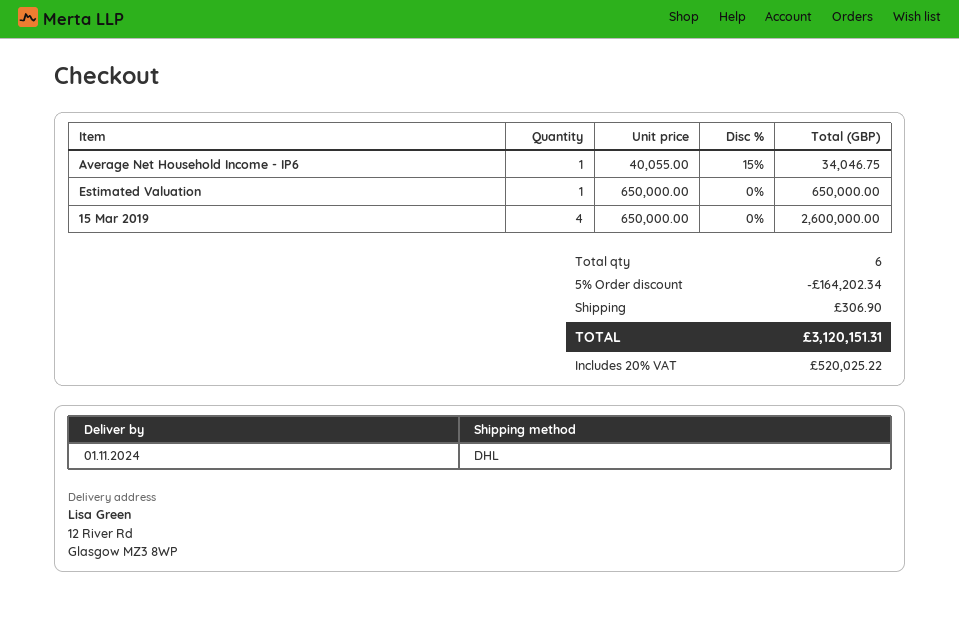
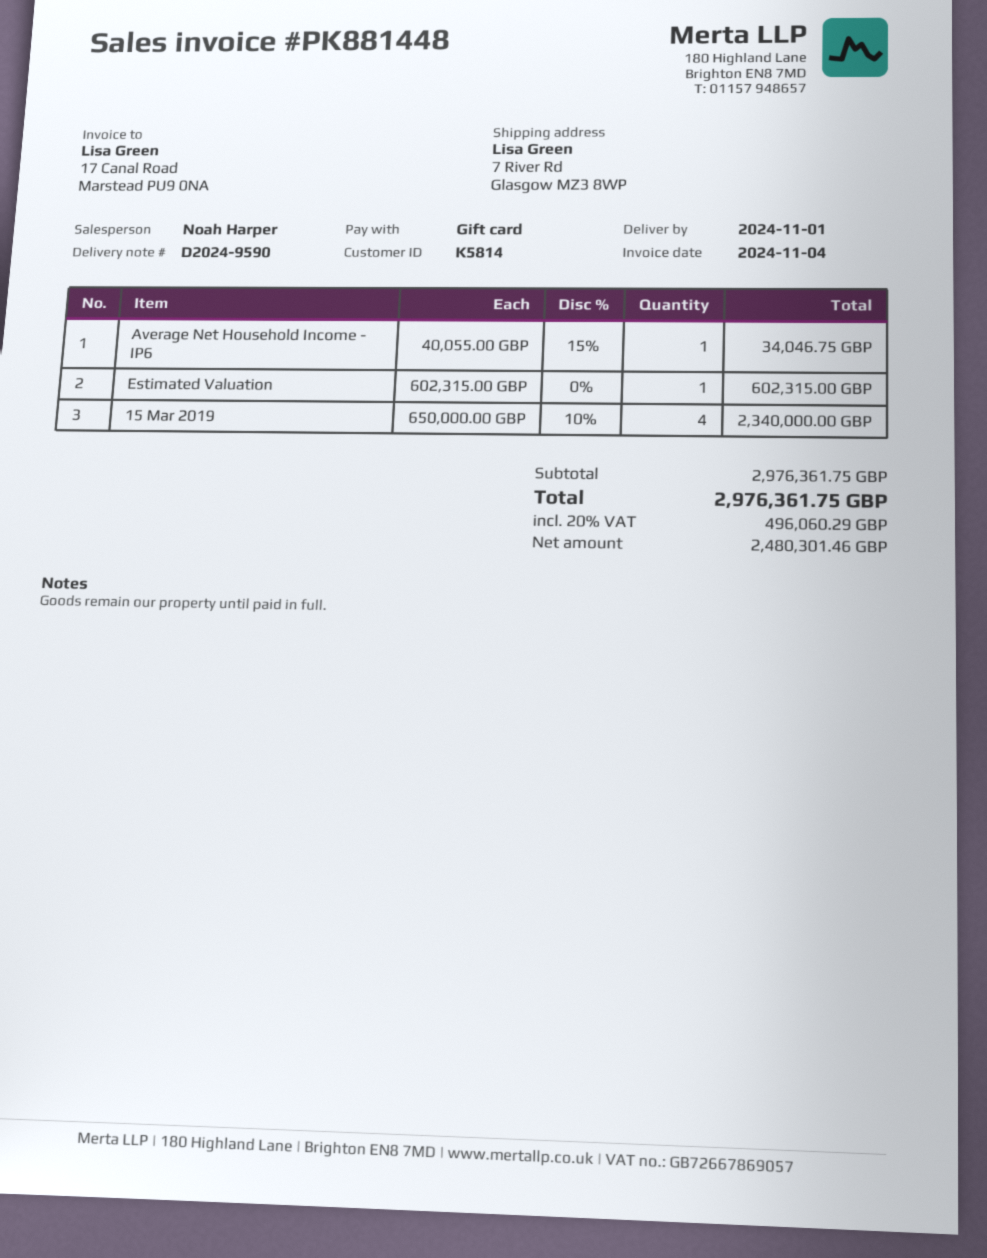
ship to: 12 River Rd, Glasgow MZ3 8WP -> 7 River Rd, Glasgow MZ3 8WP
Estimated Valuation: 1 x 650000.00 = 650000.00 -> 1 x 602315.00 = 602315.00
15 Mar 2019: 4 x 650000.00 = 2600000.00 -> 4 x 650000.00 - 10% = 2340000.00
discount: 5% = 164202.34 -> none
shipping: 306.90 -> none
tax: 20% = 520025.22 -> 20% = 496060.29
total: 3120151.31 -> 2976361.75

